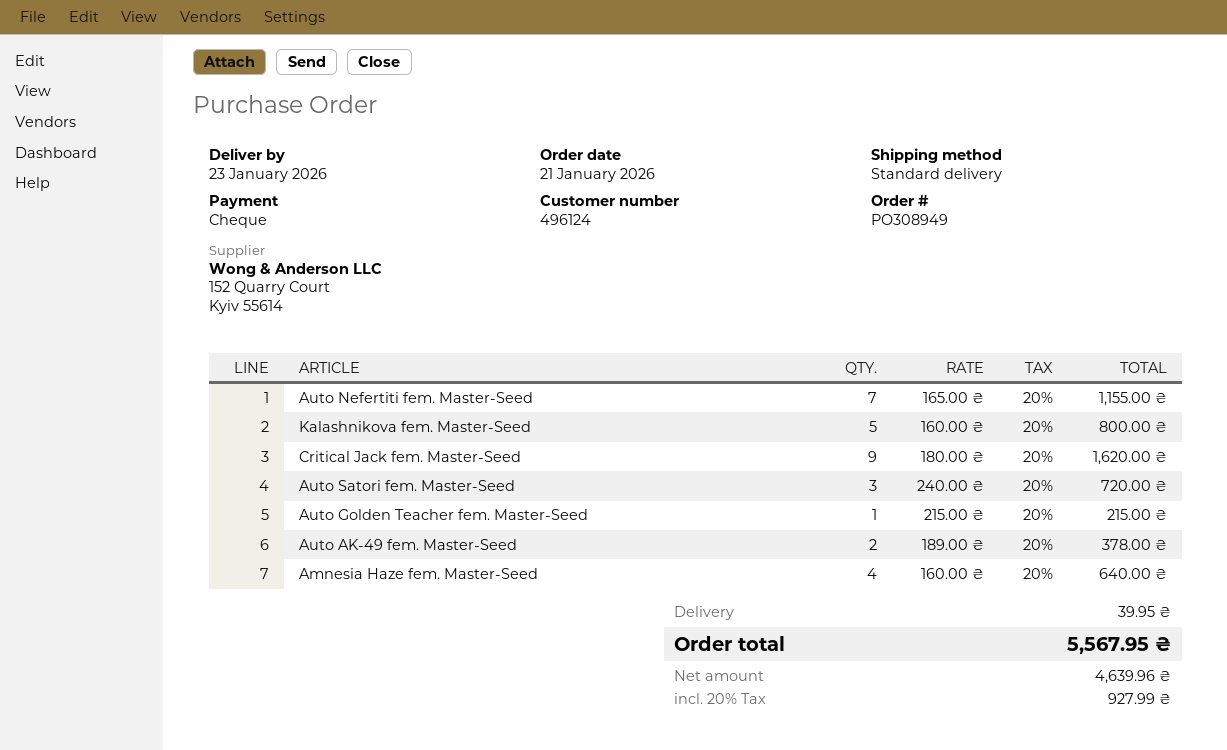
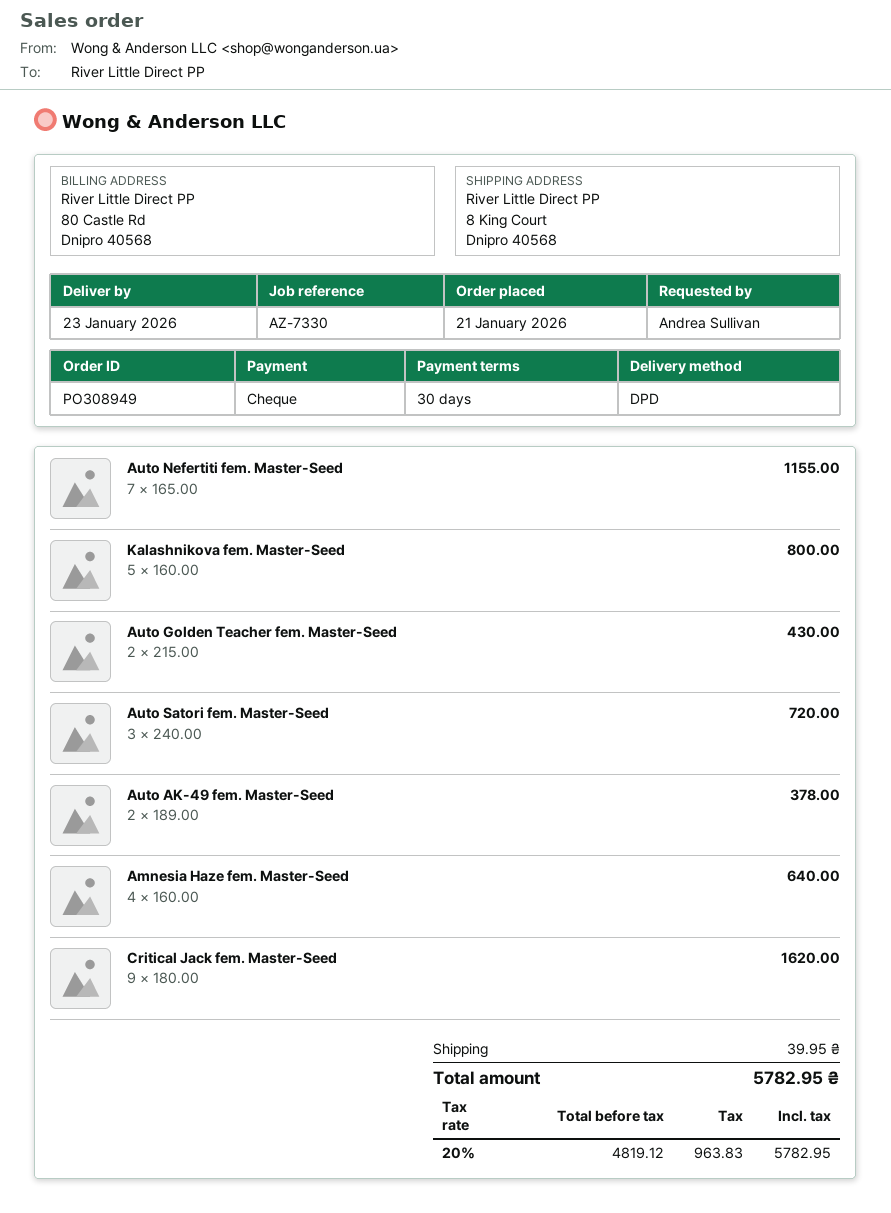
shipping method: standard -> DPD
Auto Golden Teacher fem. Master-Seed: 1 x 215.00 = 215.00 -> 2 x 215.00 = 430.00
net: 4639.96 -> 4819.12
tax: 20% = 927.99 -> 20% = 963.83
total: 5567.95 -> 5782.95

